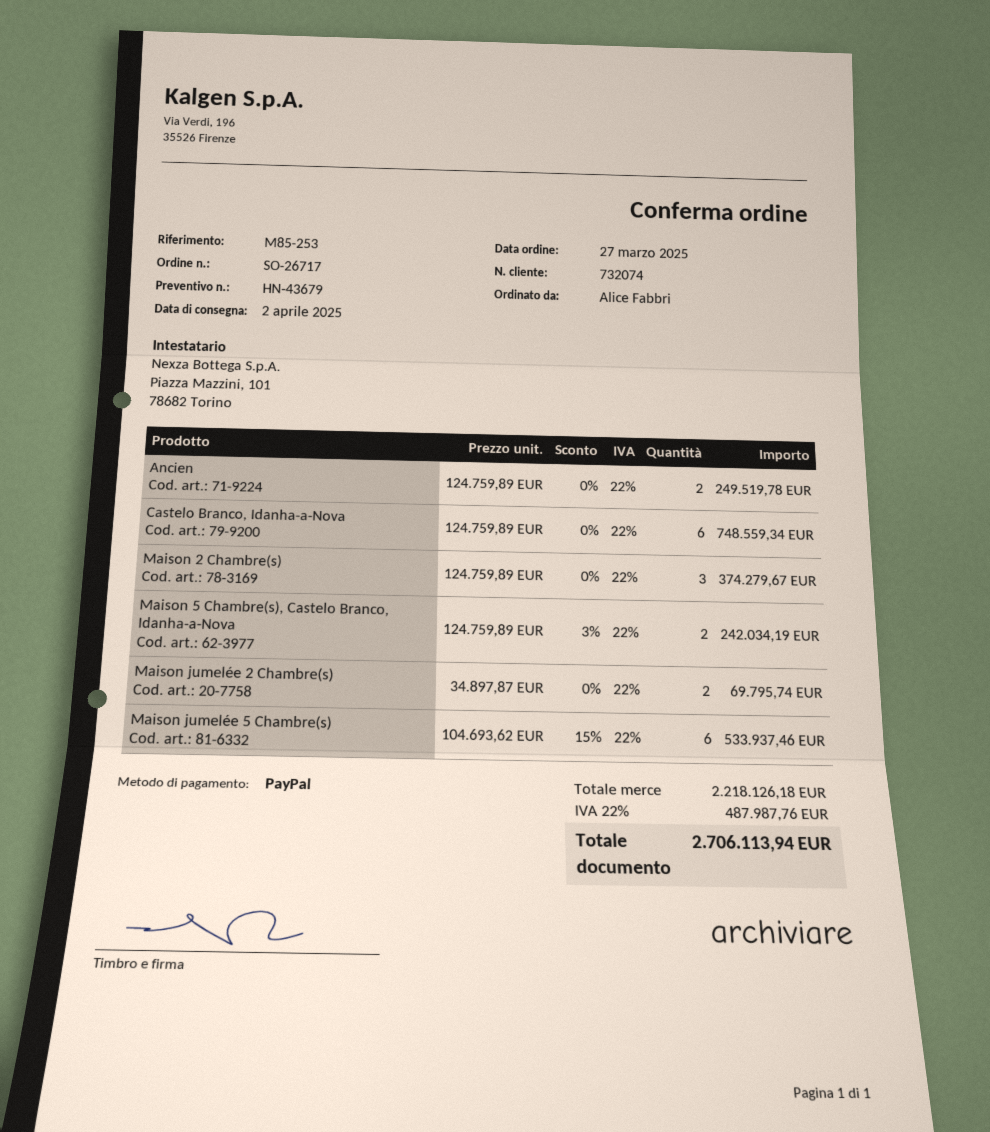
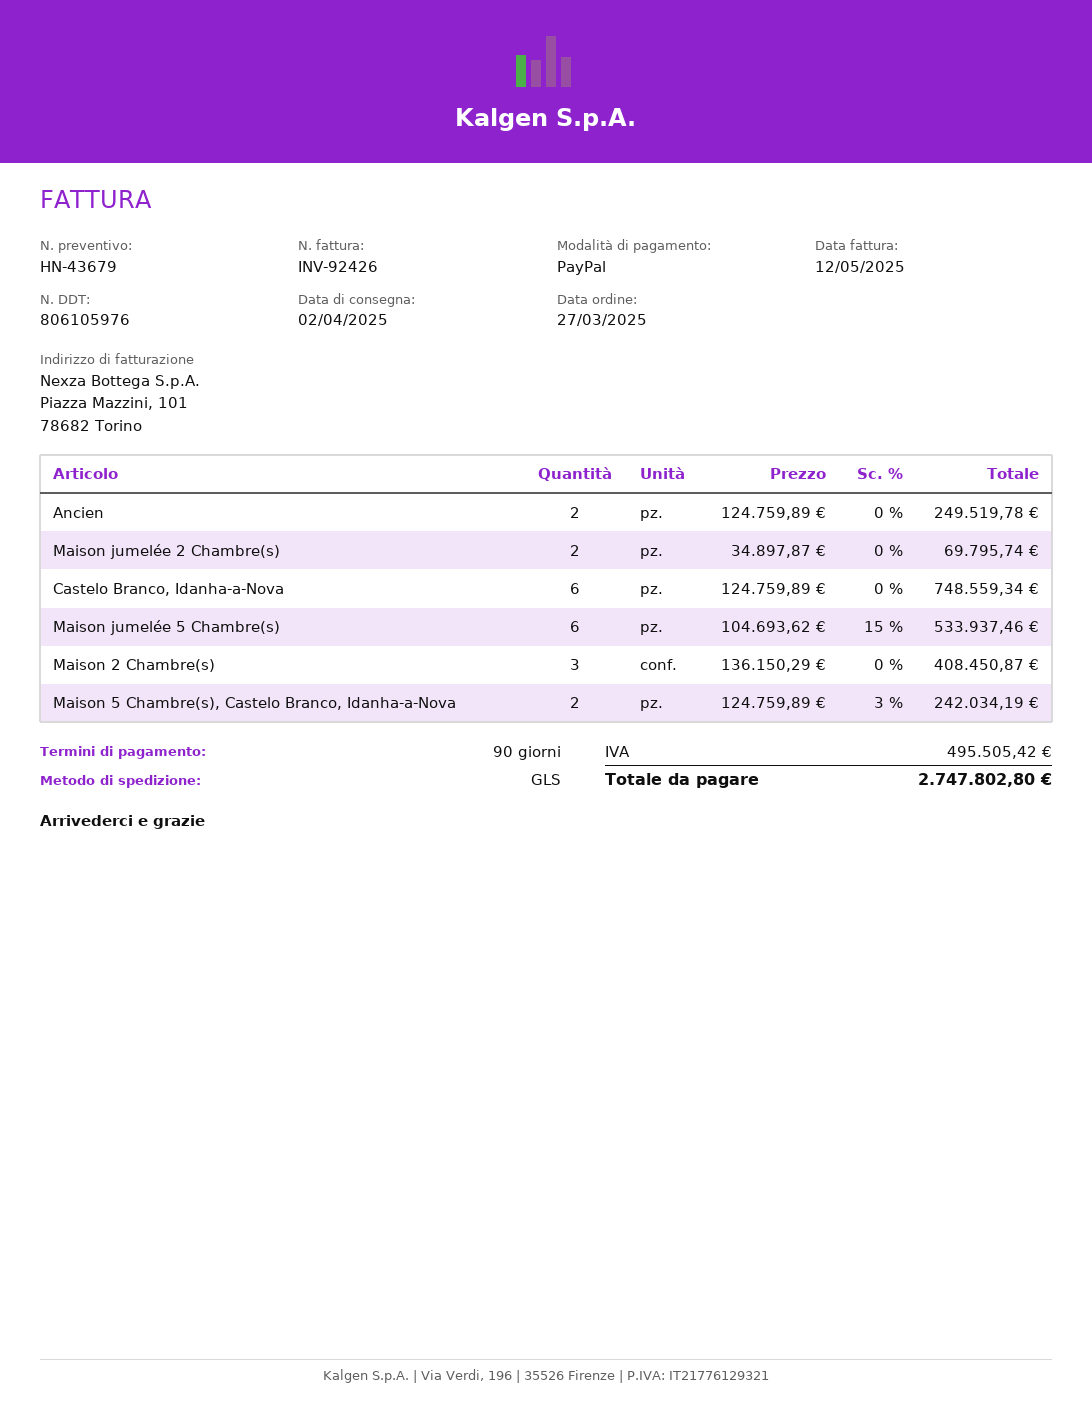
Maison 2 Chambre(s): 3 x 124759.89 = 374279.67 -> 3 x 136150.29 = 408450.87
tax: 487987.76 -> 495505.42
total: 2706113.94 -> 2747802.80

